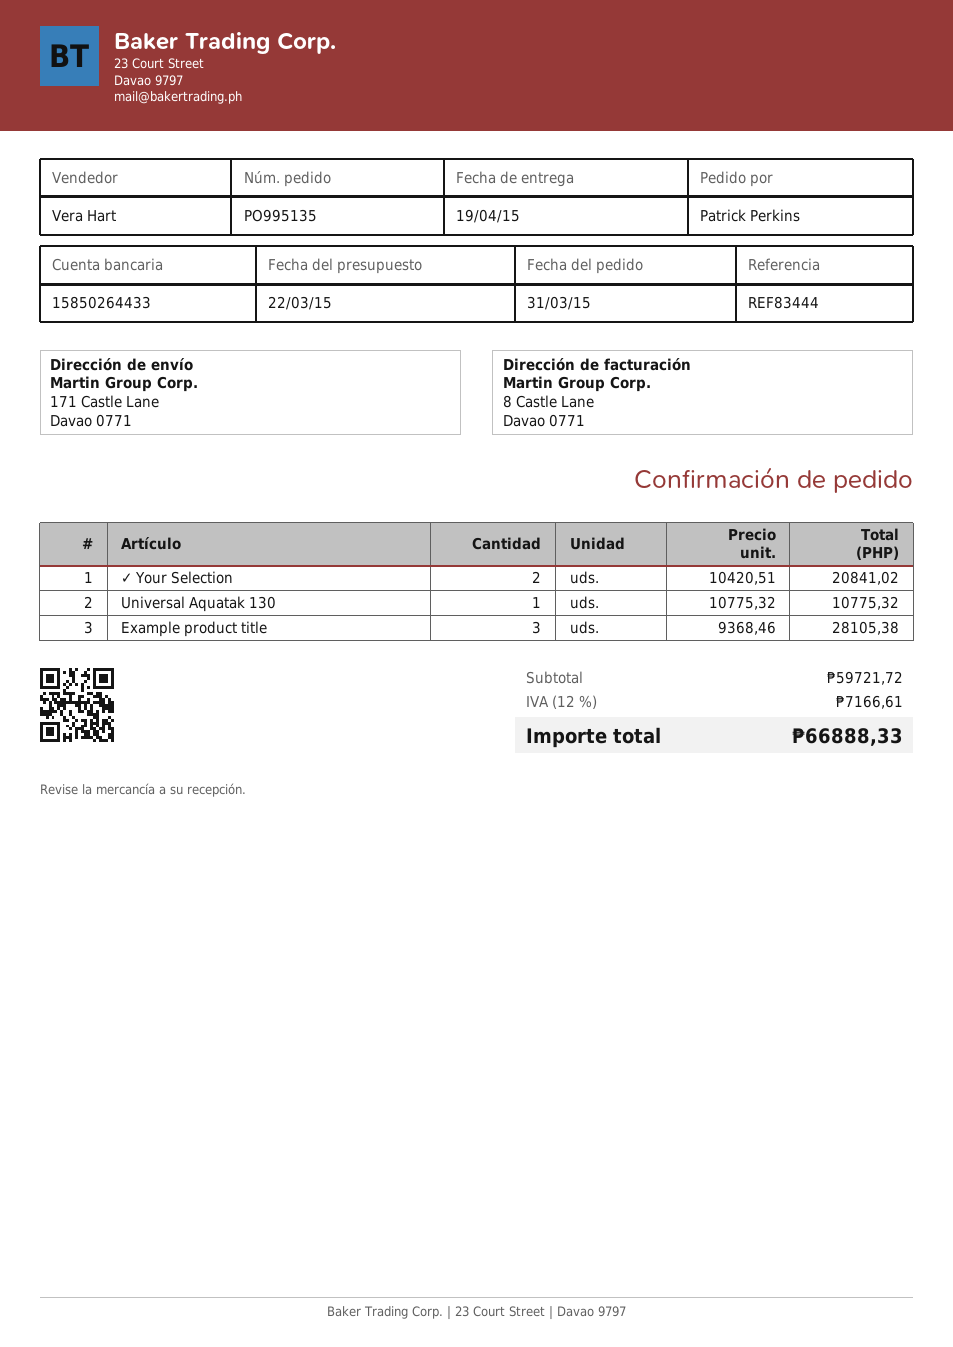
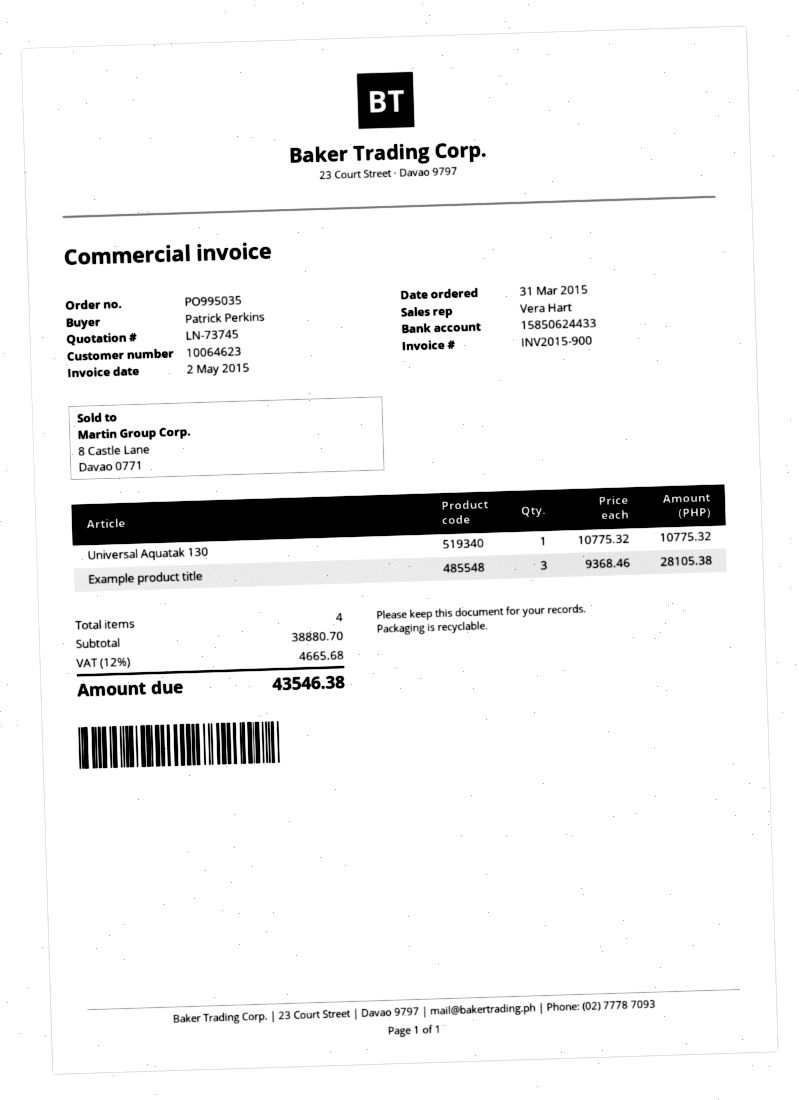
order number: PO995135 -> PO995035
bank account: 15850264433 -> 15850624433
✓ Your Selection: 2 x 10420.51 = 20841.02 -> none
subtotal: 59721.72 -> 38880.70
tax: 12% = 7166.61 -> 12% = 4665.68
total: 66888.33 -> 43546.38

